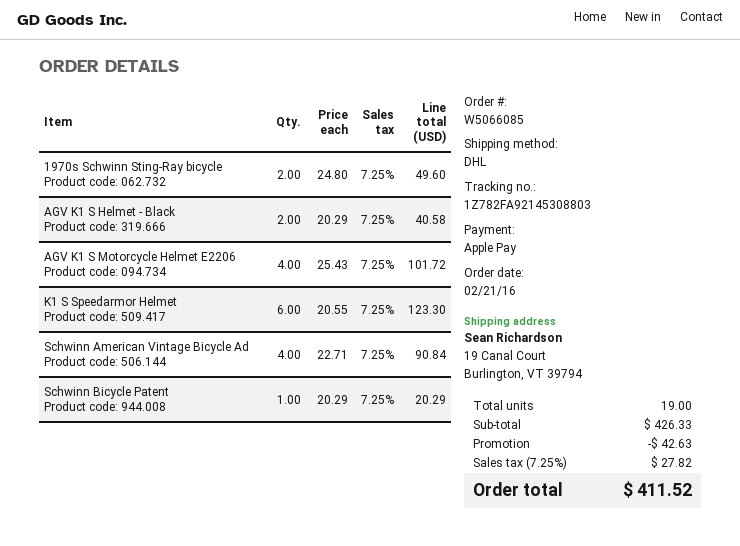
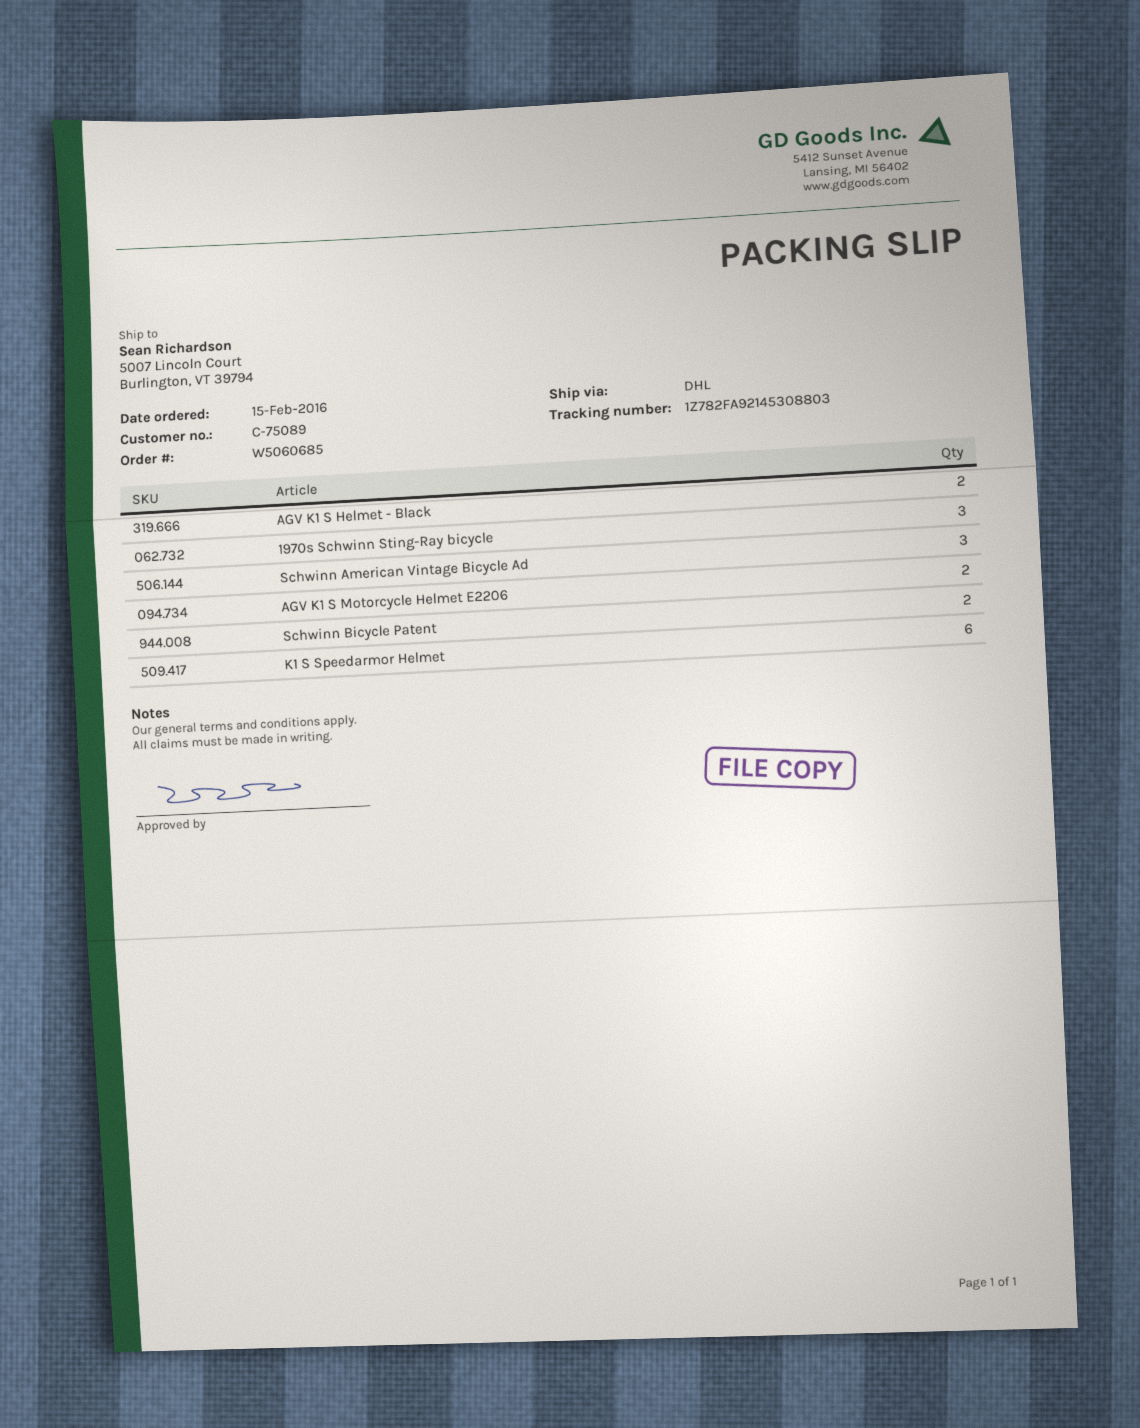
order number: W5066085 -> W5060685
order date: 2016-02-21 -> 2016-02-15
ship to: 19 Canal Court, Burlington, VT 39794 -> 5007 Lincoln Court, Burlington, VT 39794
1970s Schwinn Sting-Ray bicycle: 2 -> 3
AGV K1 S Motorcycle Helmet E2206: 4 -> 2
Schwinn American Vintage Bicycle Ad: 4 -> 3
Schwinn Bicycle Patent: 1 -> 2

